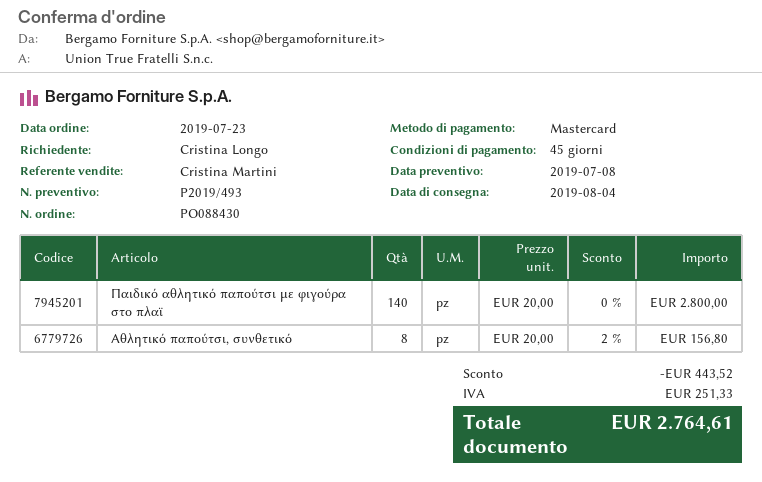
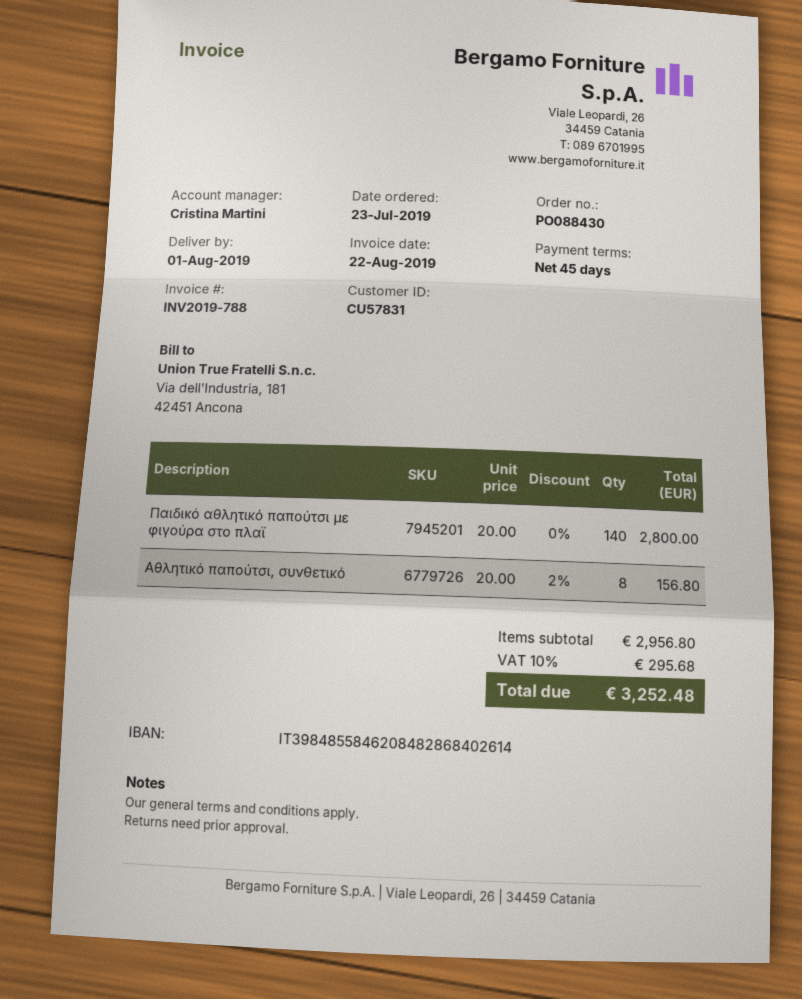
delivery date: 2019-08-04 -> 2019-08-01
discount: 443.52 -> none
tax: 251.33 -> 295.68
total: 2764.61 -> 3252.48

